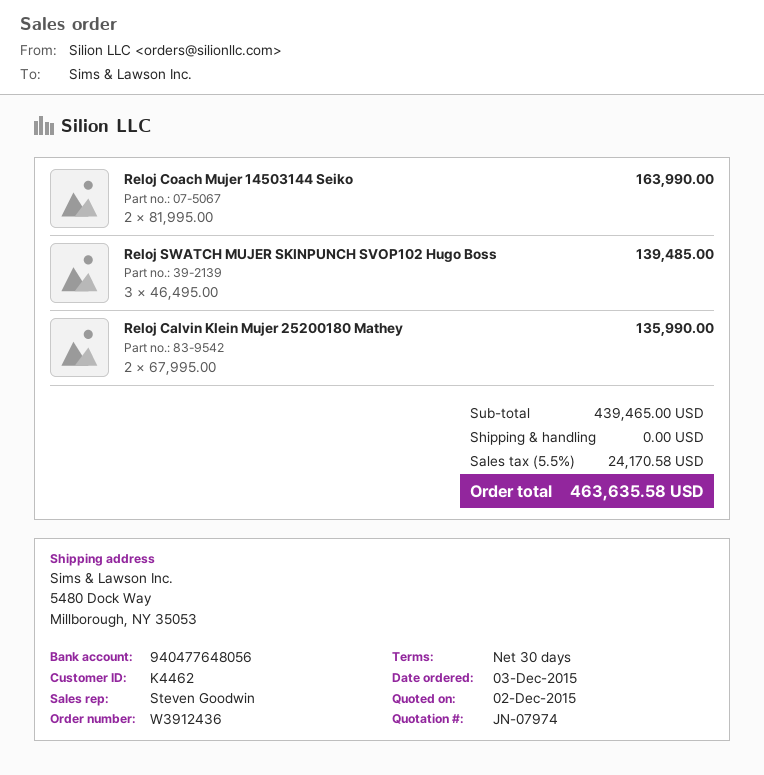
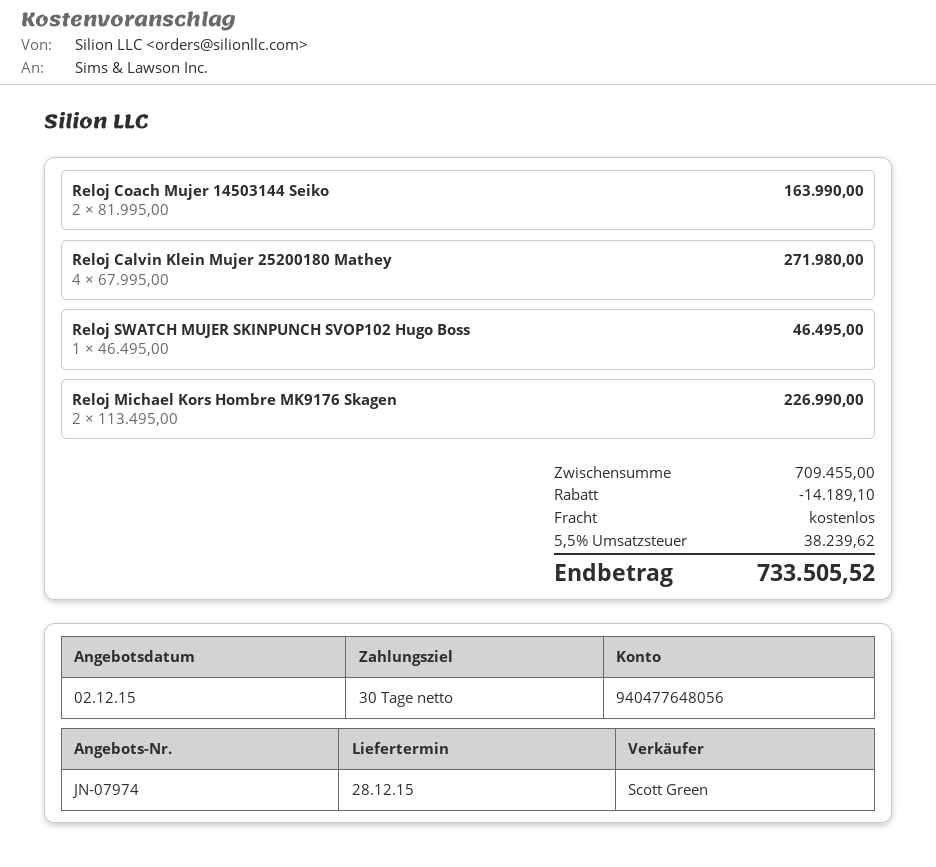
sales rep: Steven Goodwin -> Scott Green
Reloj SWATCH MUJER SKINPUNCH SVOP102 Hugo Boss: 3 x 46495.00 = 139485.00 -> 1 x 46495.00 = 46495.00
Reloj Calvin Klein Mujer 25200180 Mathey: 2 x 67995.00 = 135990.00 -> 4 x 67995.00 = 271980.00
Reloj Michael Kors Hombre MK9176 Skagen: none -> 2 x 113495.00 = 226990.00
subtotal: 439465.00 -> 709455.00
discount: none -> 14189.10
tax: 5.5% = 24170.58 -> 5.5% = 38239.62
total: 463635.58 -> 733505.52

